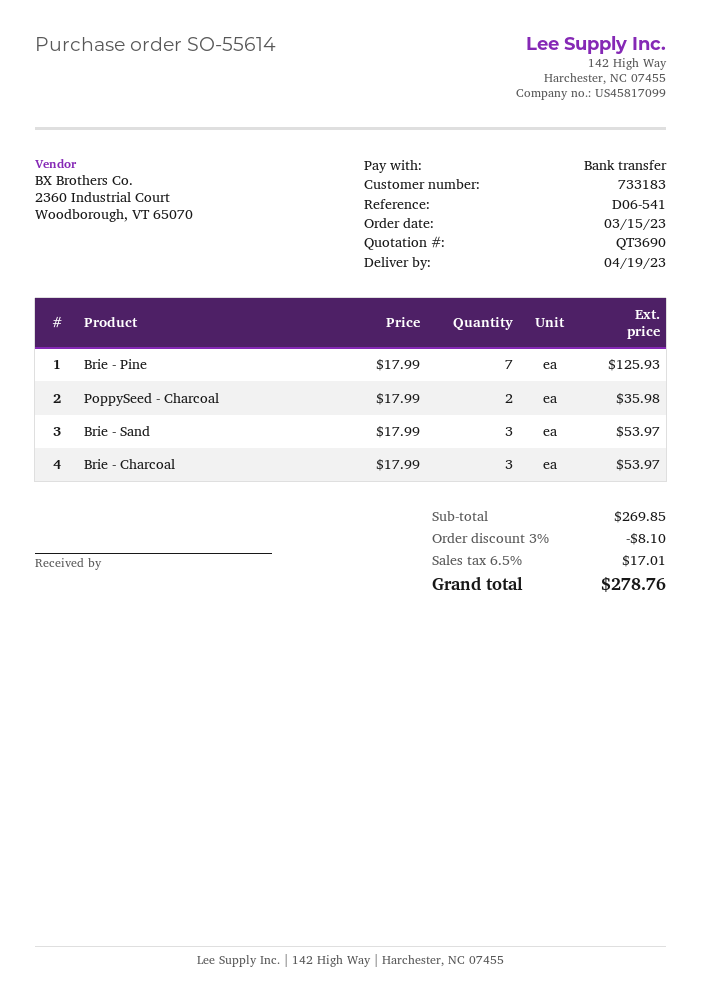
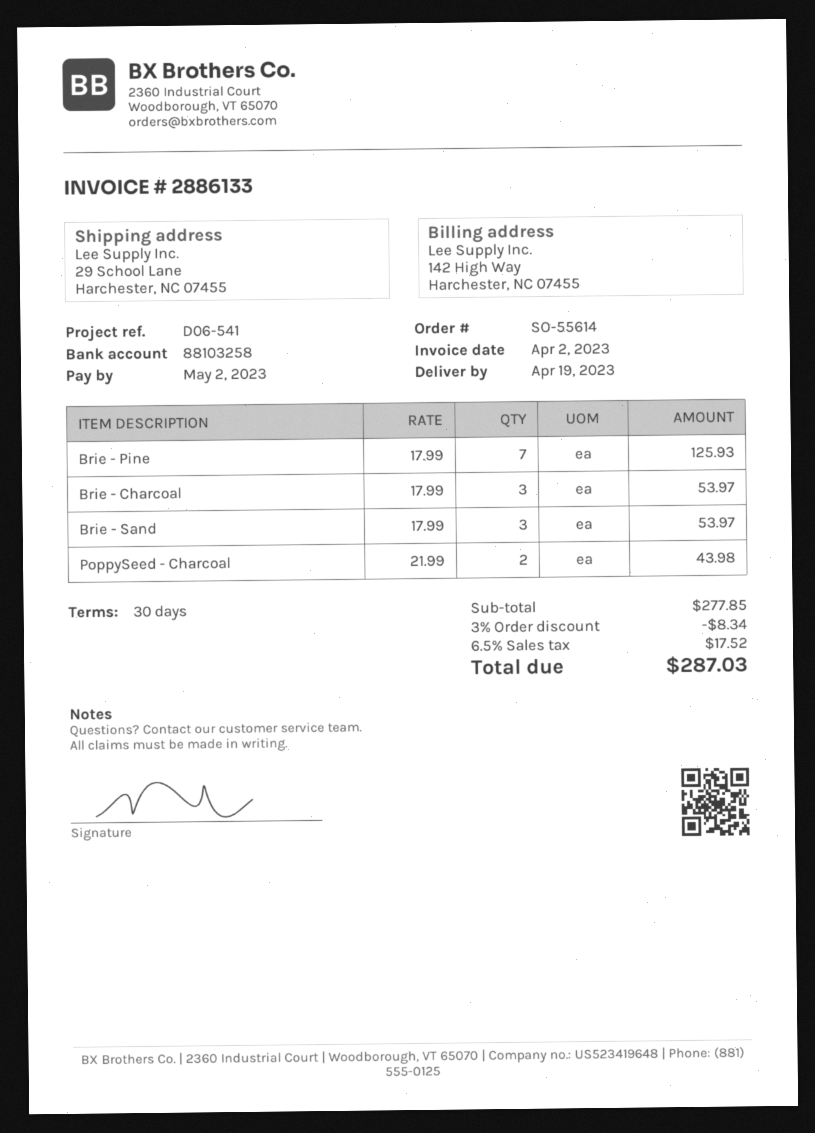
PoppySeed - Charcoal: 2 x 17.99 = 35.98 -> 2 x 21.99 = 43.98
subtotal: 269.85 -> 277.85
discount: 3% = 8.10 -> 3% = 8.34
tax: 6.5% = 17.01 -> 6.5% = 17.52
total: 278.76 -> 287.03

